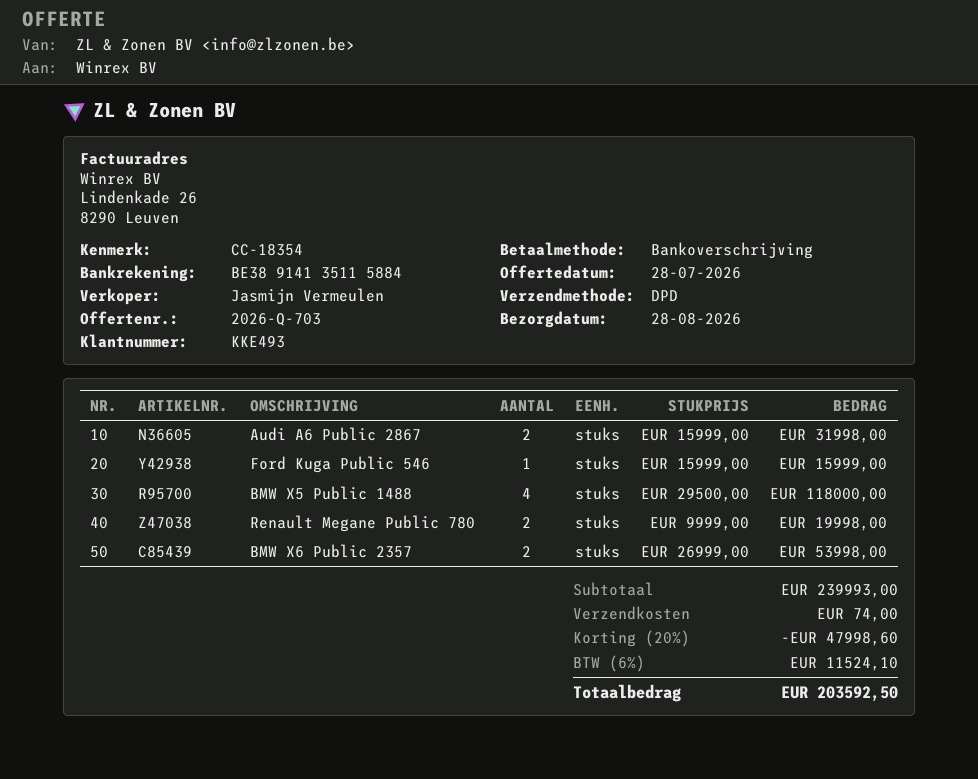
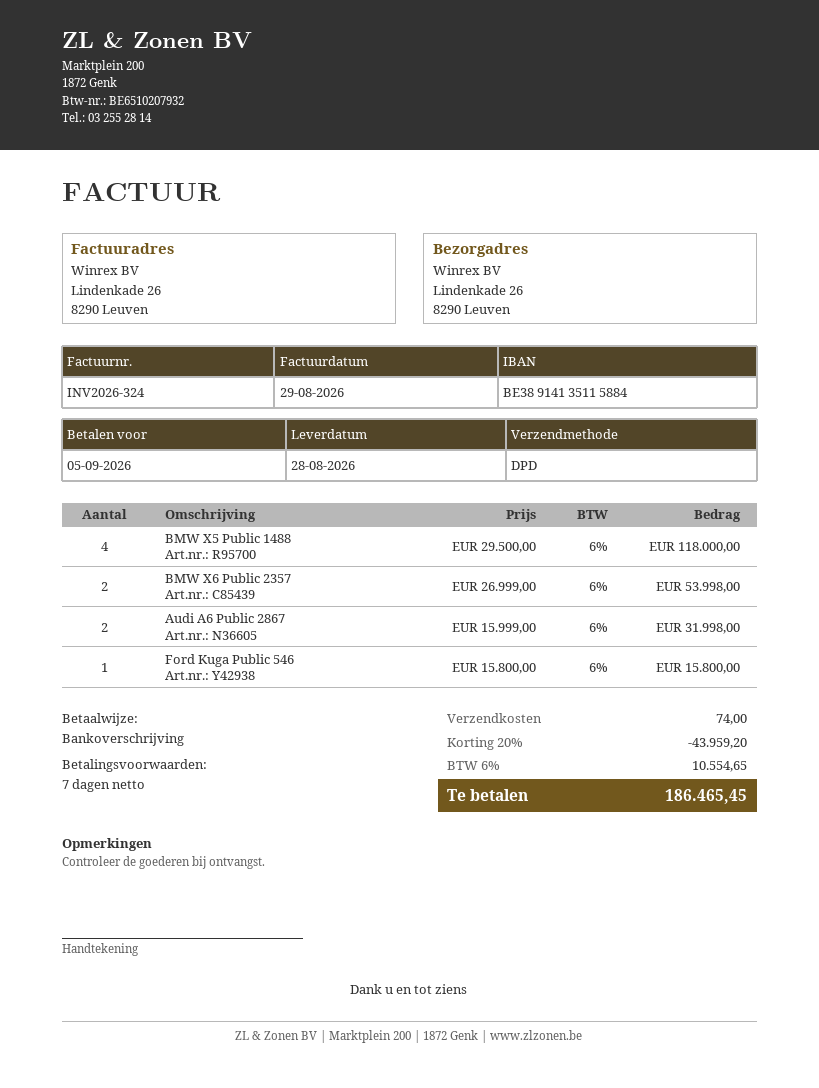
Ford Kuga Public 546: 1 x 15999.00 = 15999.00 -> 1 x 15800.00 = 15800.00
Renault Megane Public 780: 2 x 9999.00 = 19998.00 -> none
discount: 20% = 47998.60 -> 20% = 43959.20
tax: 6% = 11524.10 -> 6% = 10554.65
total: 203592.50 -> 186465.45

